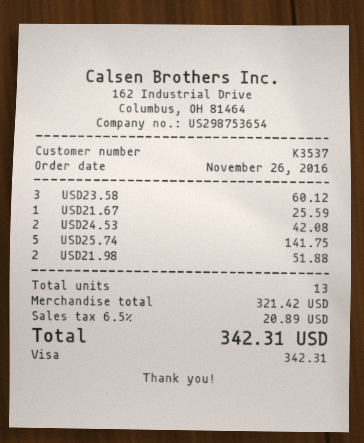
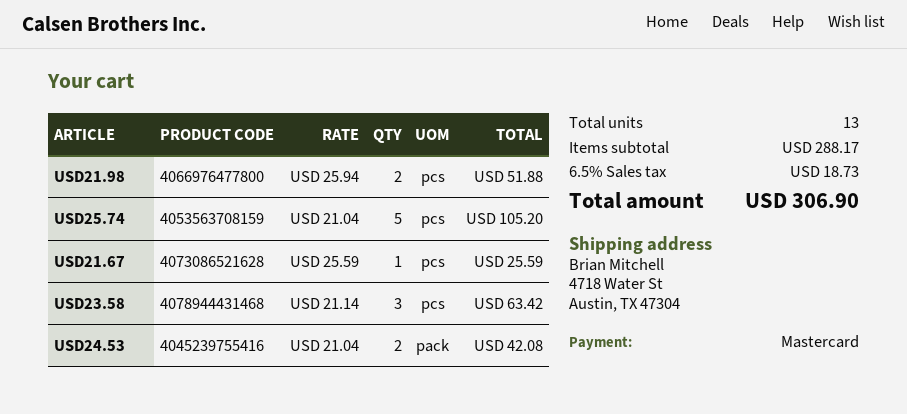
payment method: Visa -> Mastercard
USD23.58: 3 for 60.12 -> 3 for 63.42
USD25.74: 5 for 141.75 -> 5 for 105.20
subtotal: 321.42 -> 288.17
tax: 6.5% = 20.89 -> 6.5% = 18.73
total: 342.31 -> 306.90

